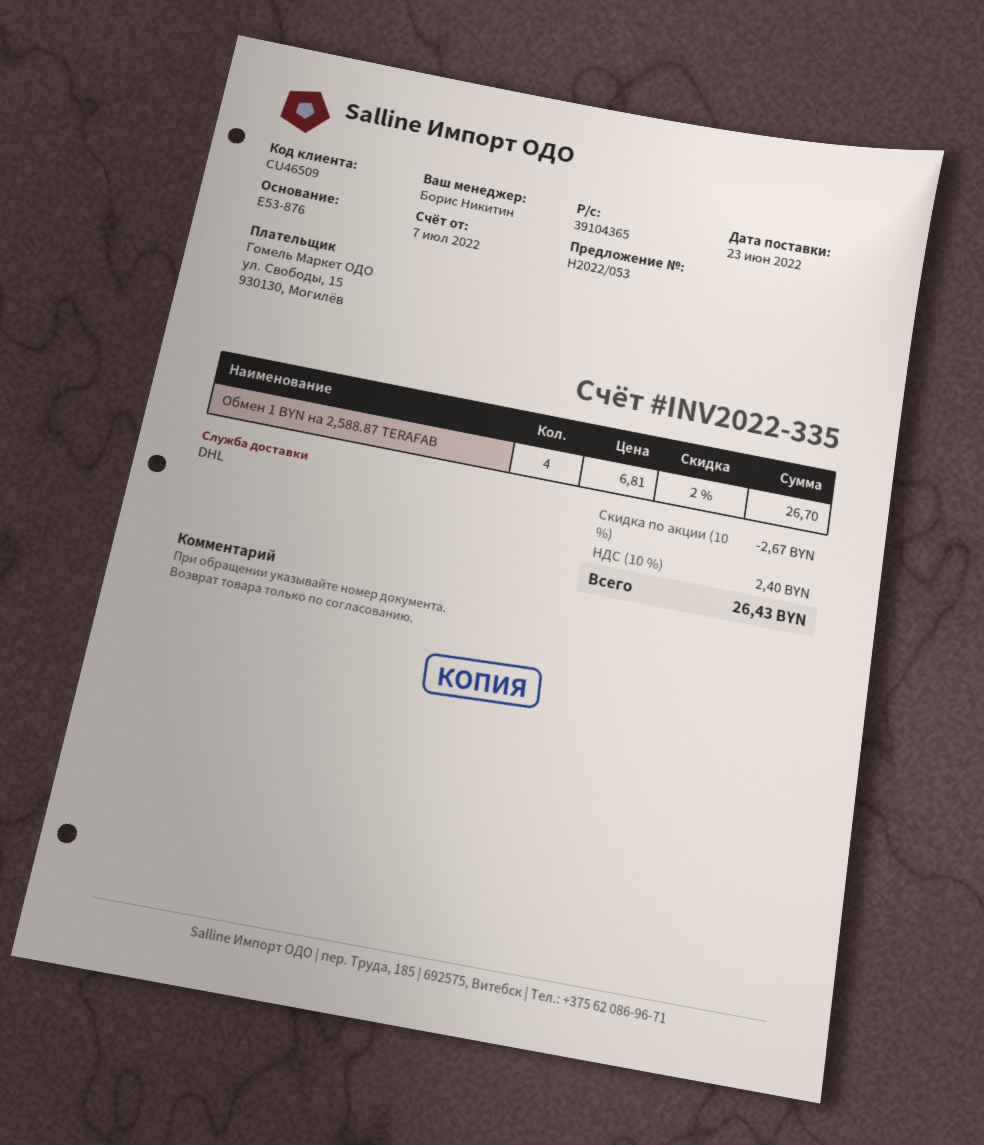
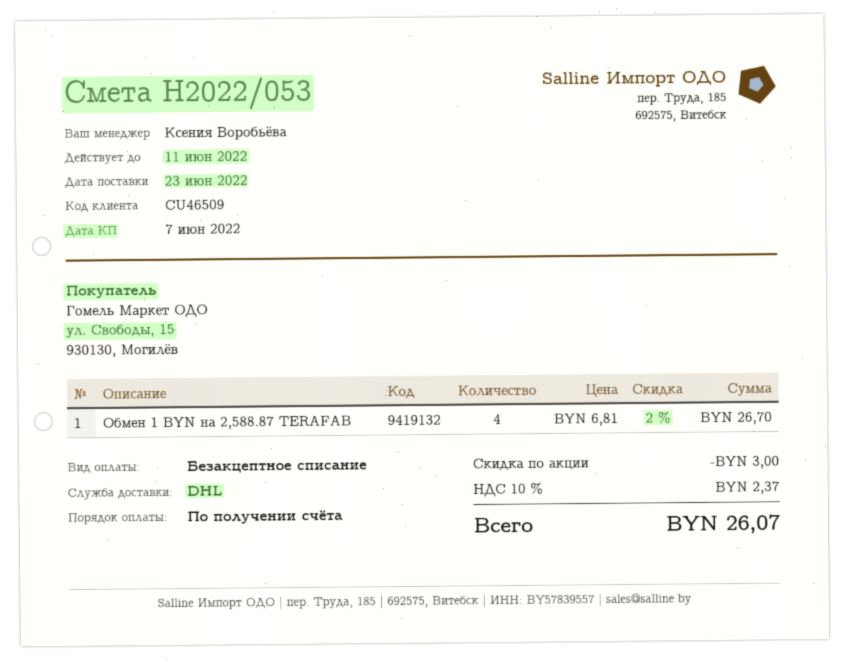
sales rep: Борис Никитин -> Ксения Воробьёва
discount: 2.67 -> 3.00
tax: 10% = 2.40 -> 10% = 2.37
total: 26.43 -> 26.07

